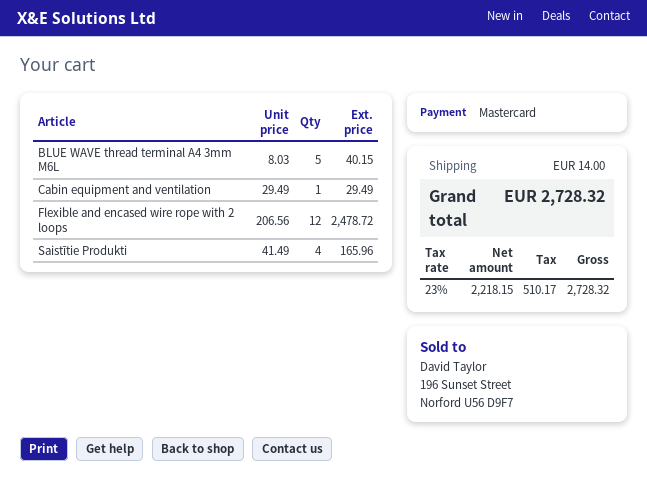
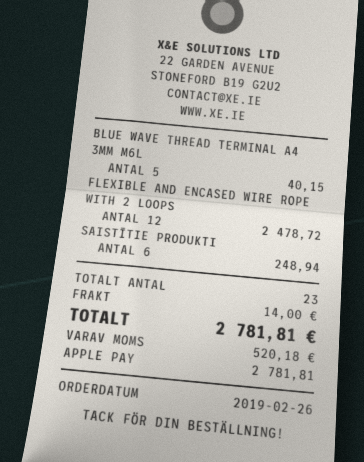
payment method: Mastercard -> Apple Pay
Cabin equipment and ventilation: 1 for 29.49 -> none
Saistītie Produkti: 4 for 165.96 -> 6 for 248.94
tax: 510.17 -> 520.18
total: 2728.32 -> 2781.81

